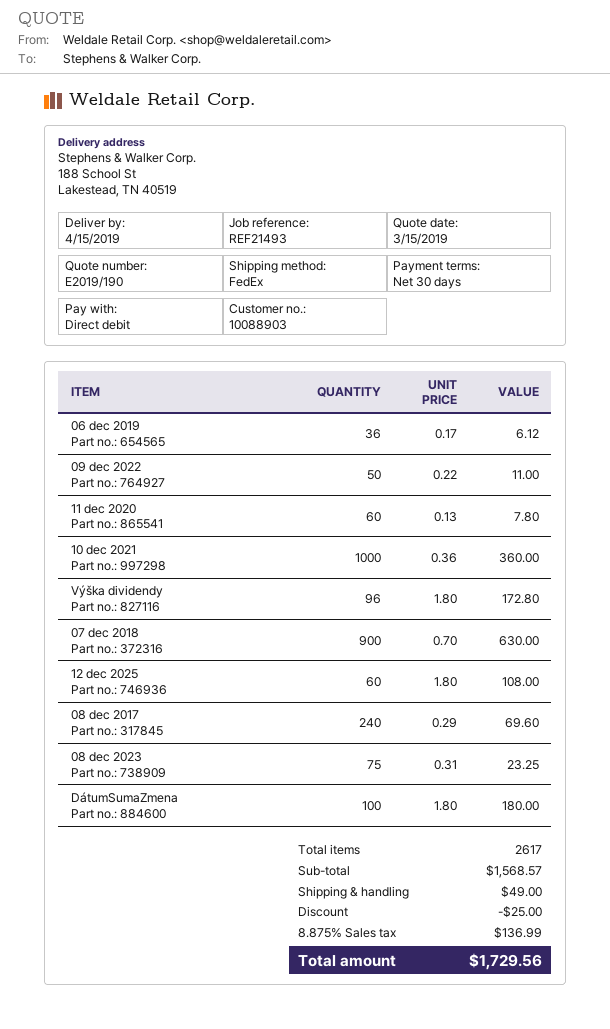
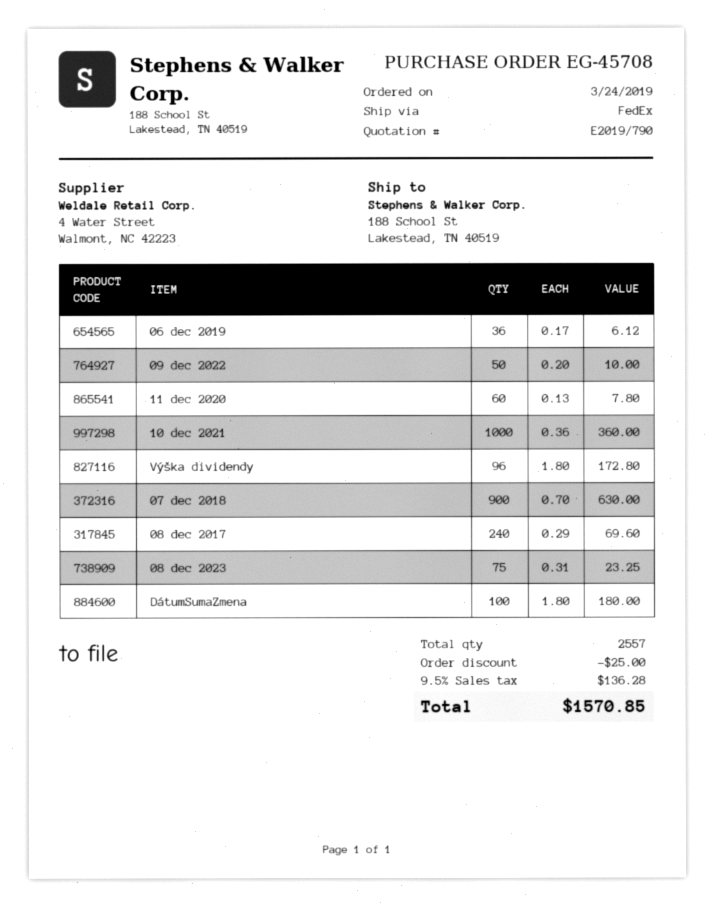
quote number: E2019/190 -> E2019/790
09 dec 2022: 50 x 0.22 = 11.00 -> 50 x 0.20 = 10.00
12 dec 2025: 60 x 1.80 = 108.00 -> none
total quantity: 2617 -> 2557
shipping: 49.00 -> none
tax: 8.875% = 136.99 -> 9.5% = 136.28
total: 1729.56 -> 1570.85

